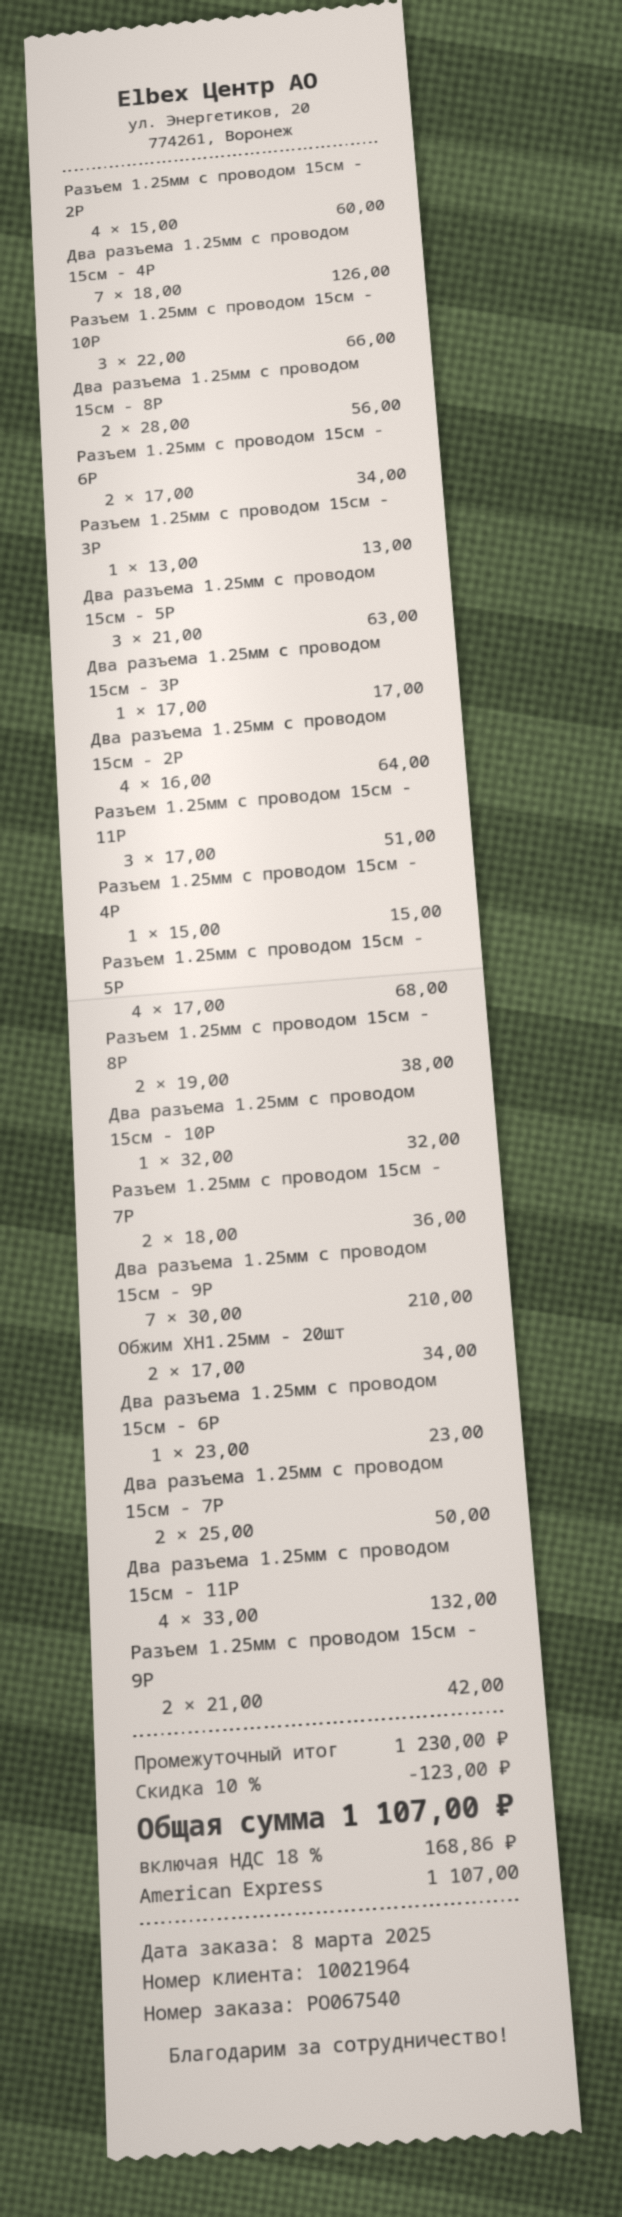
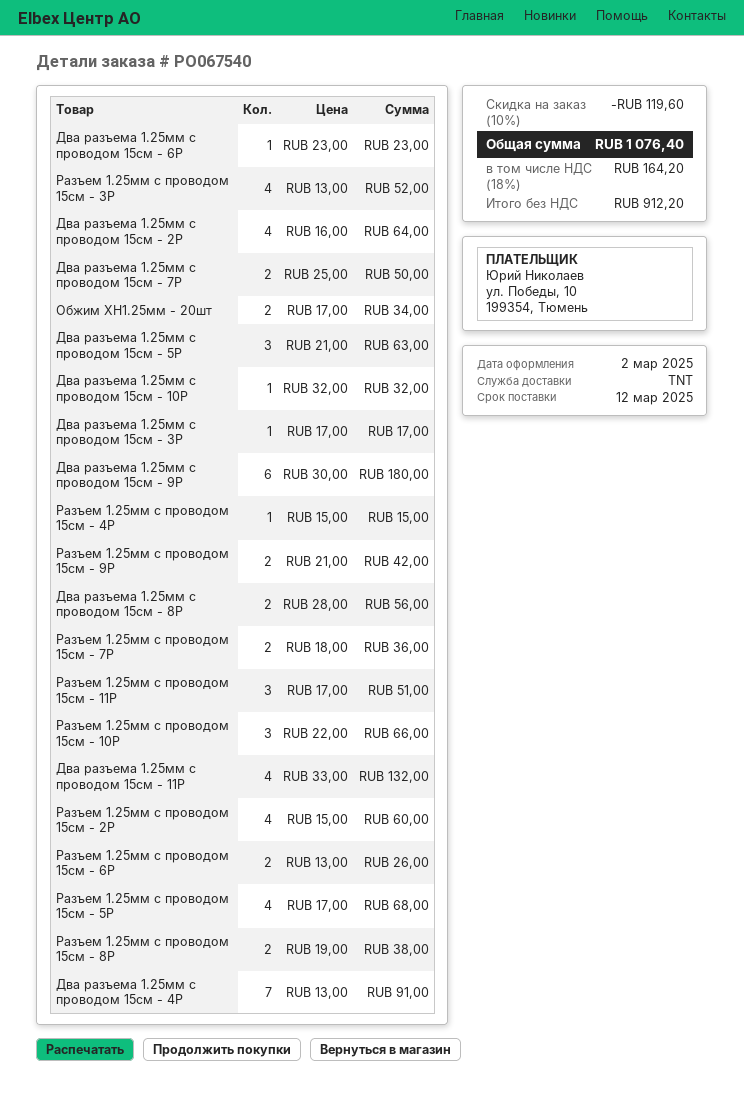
order date: 2025-03-08 -> 2025-03-02
Два разъема 1.25мм с проводом 15см - 4P: 7 x 18.00 = 126.00 -> 7 x 13.00 = 91.00
Разъем 1.25мм с проводом 15см - 6P: 2 x 17.00 = 34.00 -> 2 x 13.00 = 26.00
Разъем 1.25мм с проводом 15см - 3P: 1 x 13.00 = 13.00 -> 4 x 13.00 = 52.00
Два разъема 1.25мм с проводом 15см - 9P: 7 x 30.00 = 210.00 -> 6 x 30.00 = 180.00
discount: 10% = 123.00 -> 10% = 119.60
tax: 18% = 168.86 -> 18% = 164.20
total: 1107.00 -> 1076.40

